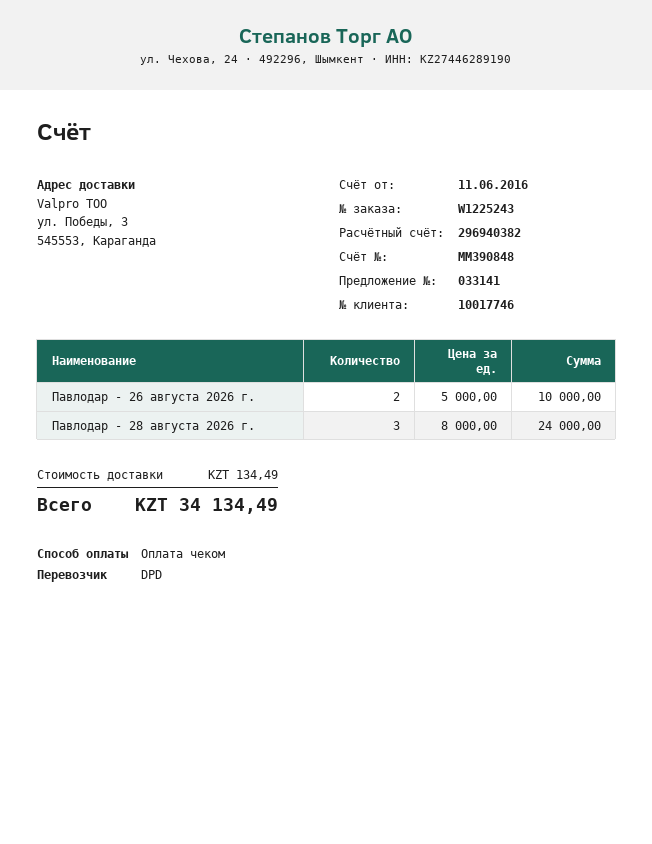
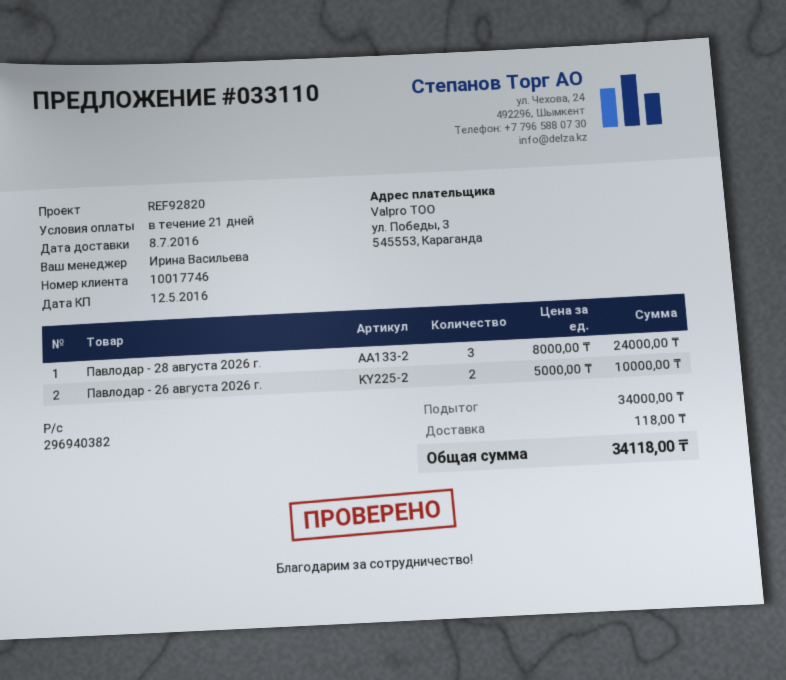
quote number: 033141 -> 033110
shipping: 134.49 -> 118.00
total: 34134.49 -> 34118.00

